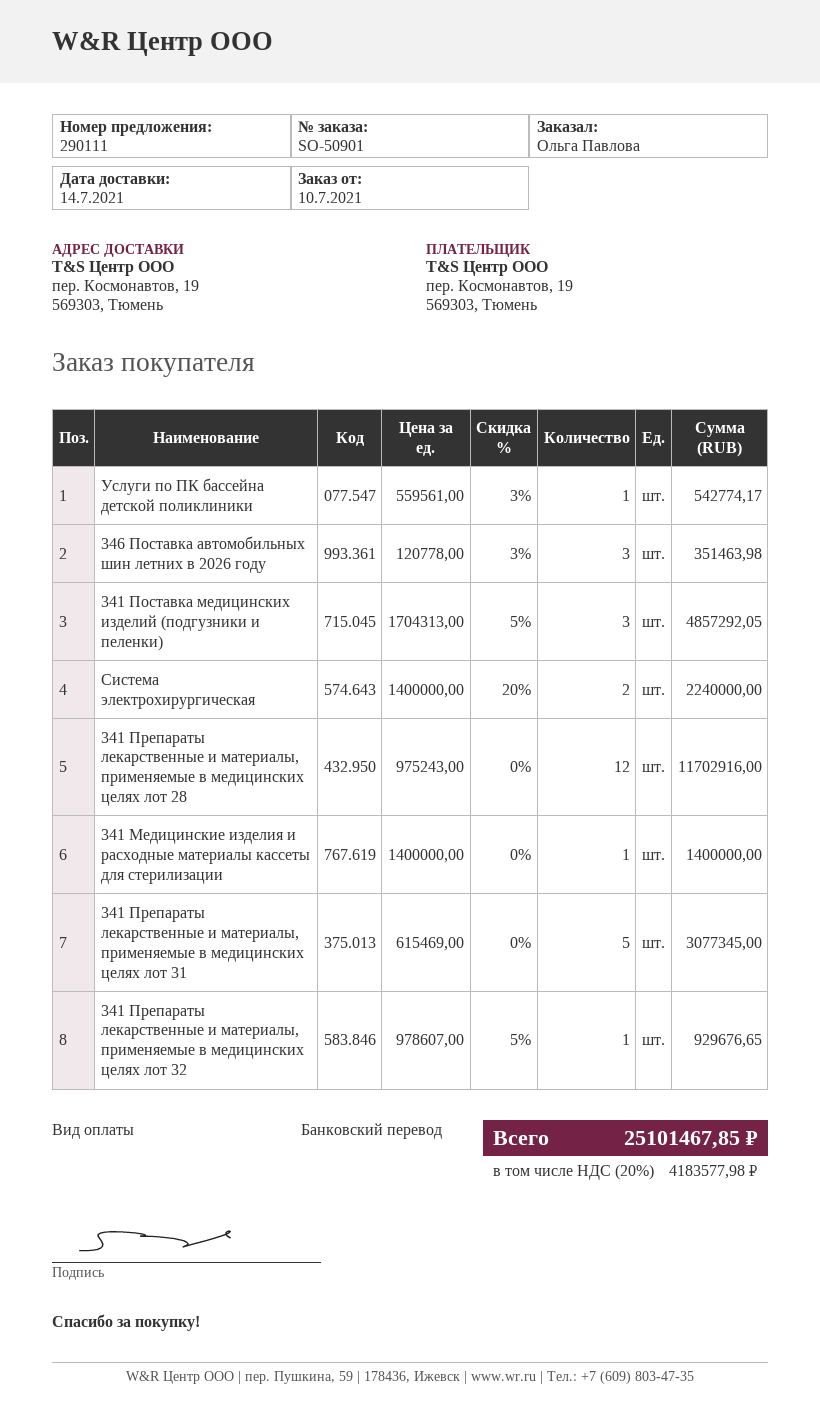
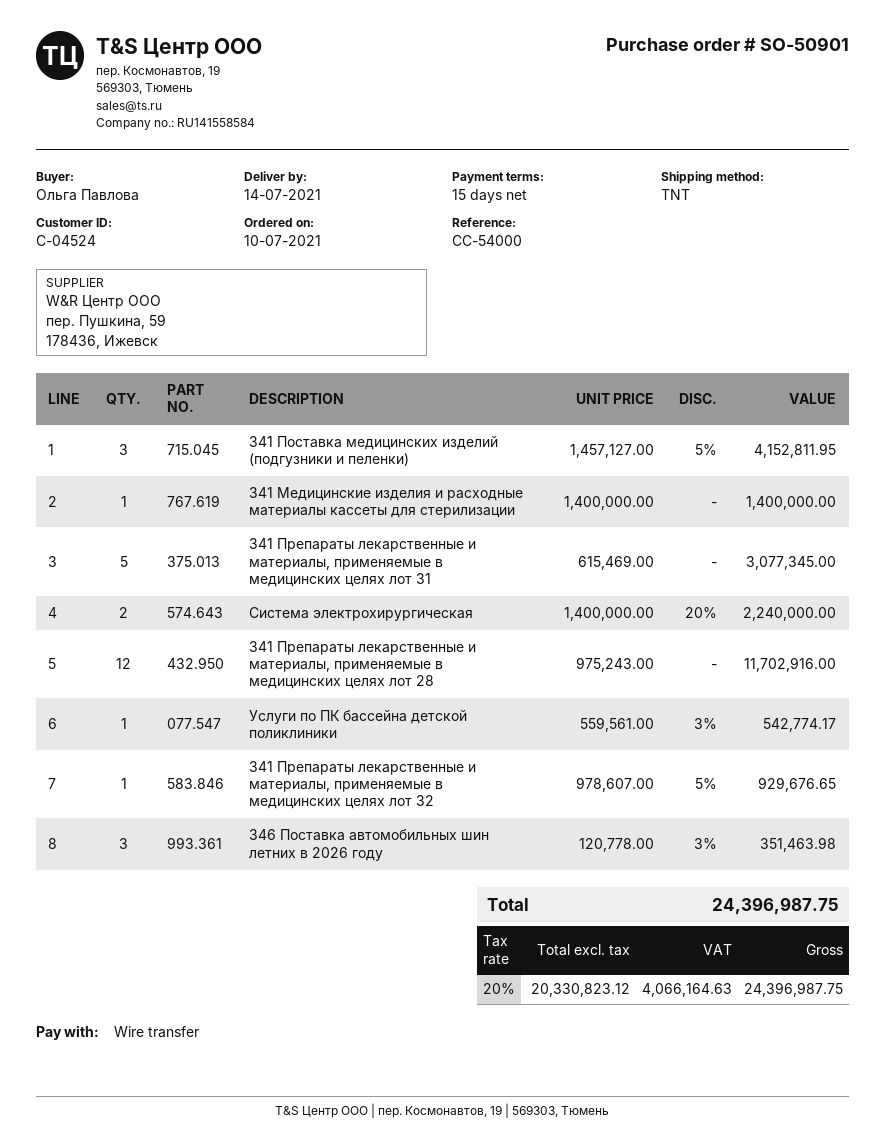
341 Поставка медицинских изделий (подгузники и пеленки): 3 x 1704313.00 - 5% = 4857292.05 -> 3 x 1457127.00 - 5% = 4152811.95
tax: 20% = 4183577.98 -> 20% = 4066164.63
total: 25101467.85 -> 24396987.75

